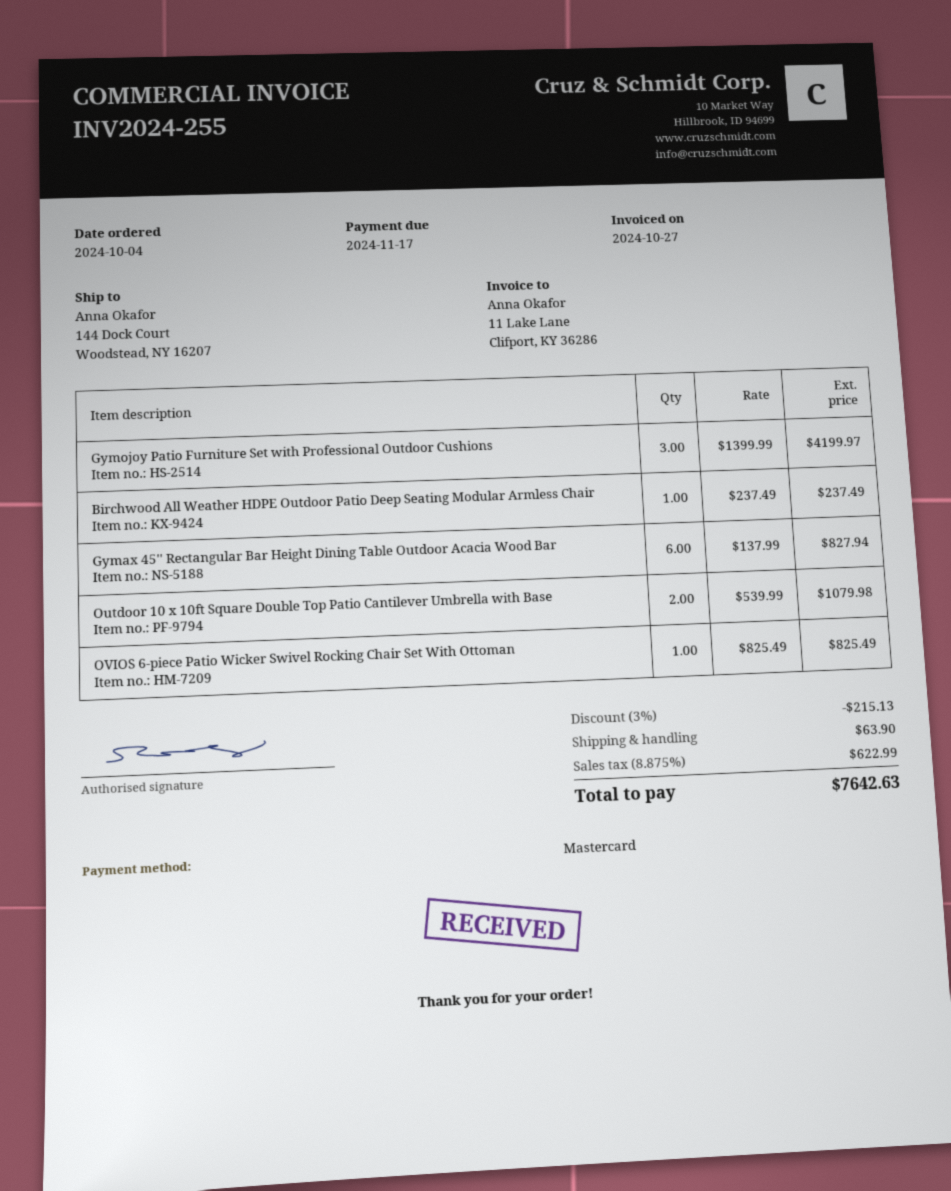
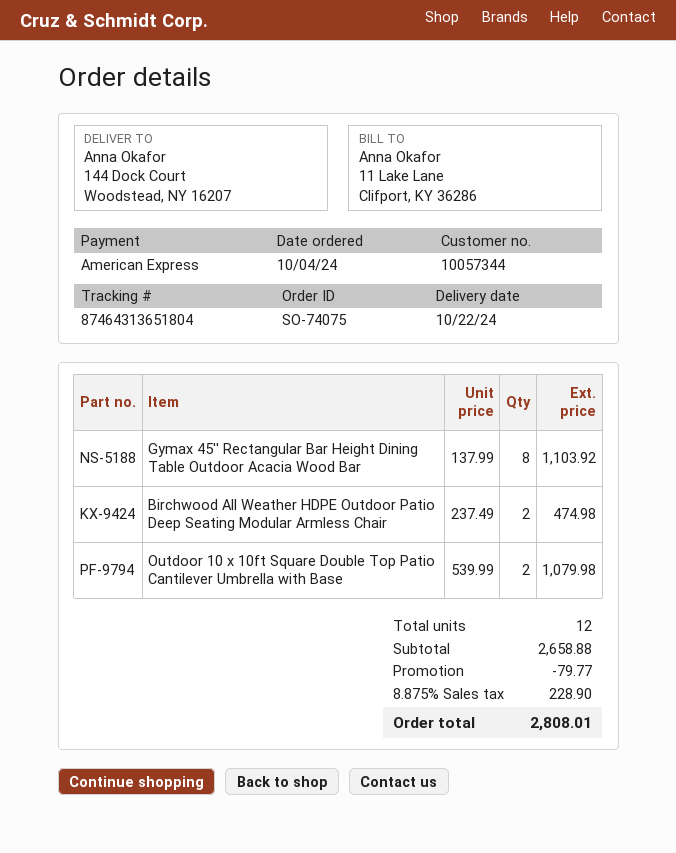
payment method: Mastercard -> American Express
Gymojoy Patio Furniture Set with Professional Outdoor Cushions: 3 x 1399.99 = 4199.97 -> none
Birchwood All Weather HDPE Outdoor Patio Deep Seating Modular Armless Chair: 1 x 237.49 = 237.49 -> 2 x 237.49 = 474.98
Gymax 45'' Rectangular Bar Height Dining Table Outdoor Acacia Wood Bar: 6 x 137.99 = 827.94 -> 8 x 137.99 = 1103.92
OVIOS 6-piece Patio Wicker Swivel Rocking Chair Set With Ottoman: 1 x 825.49 = 825.49 -> none
discount: 215.13 -> 79.77
shipping: 63.90 -> none
tax: 8.875% = 622.99 -> 8.875% = 228.90
total: 7642.63 -> 2808.01

